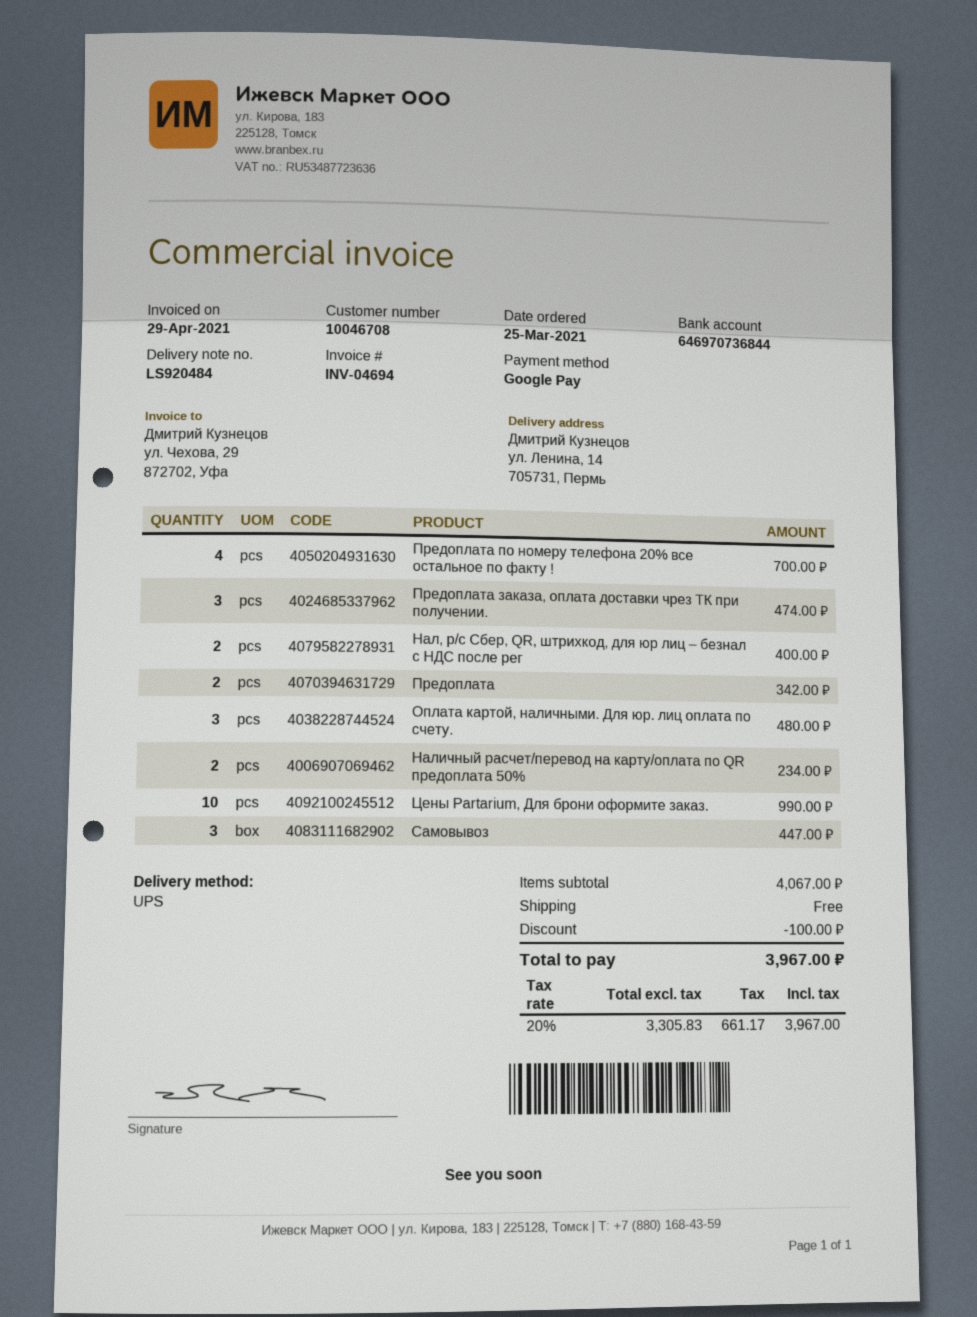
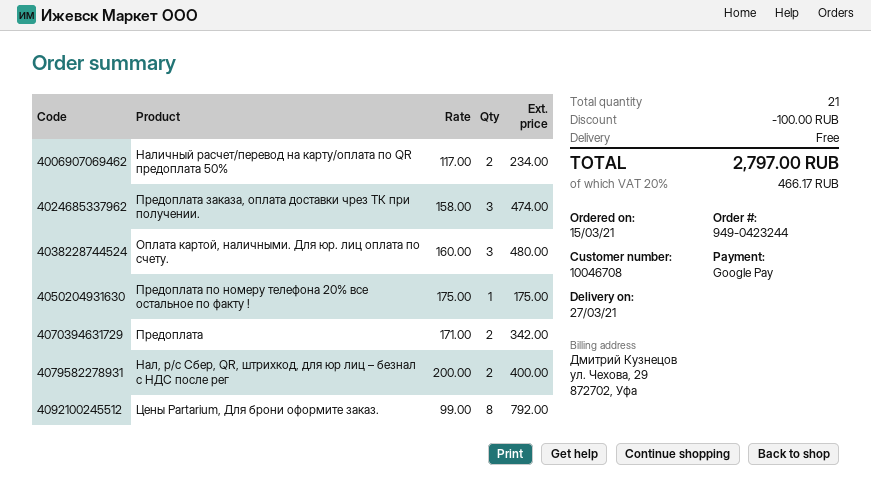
order date: 2021-03-25 -> 2021-03-15
Предоплата по номеру телефона 20% все остальное по факту !: 4 for 700.00 -> 1 for 175.00
Цены Partarium, Для брони оформите заказ.: 10 for 990.00 -> 8 for 792.00
Самовывоз: 3 for 447.00 -> none
tax: 20% = 661.17 -> 20% = 466.17
total: 3967.00 -> 2797.00

